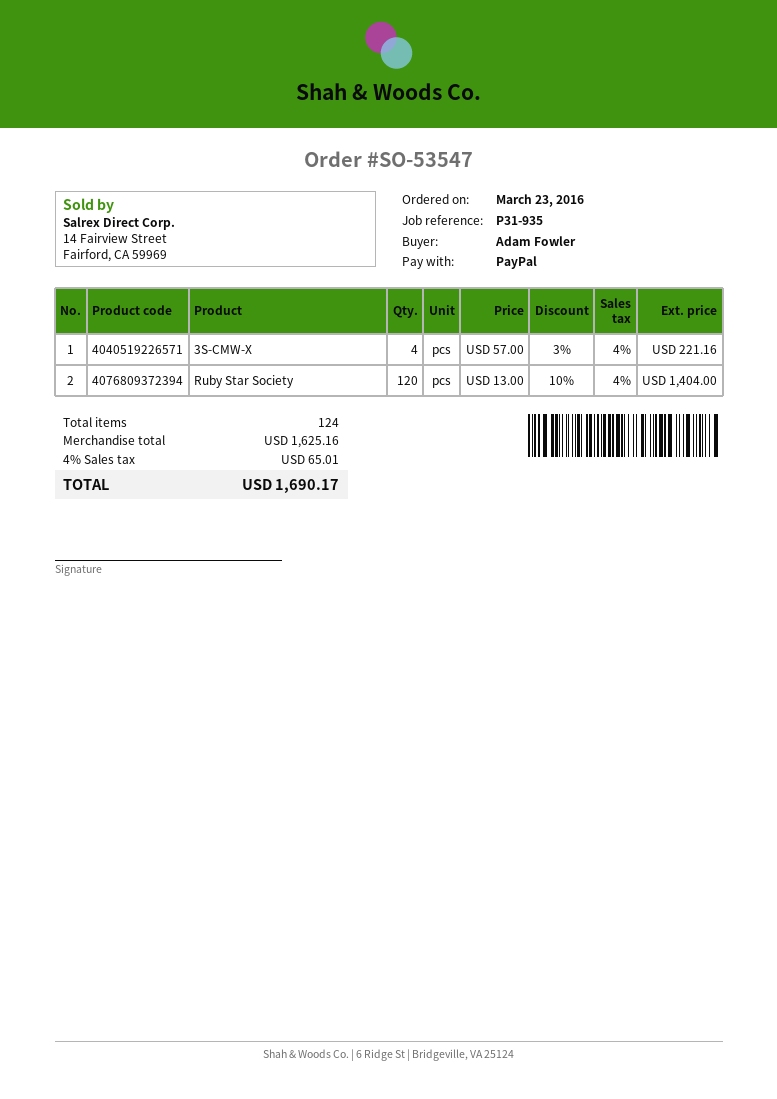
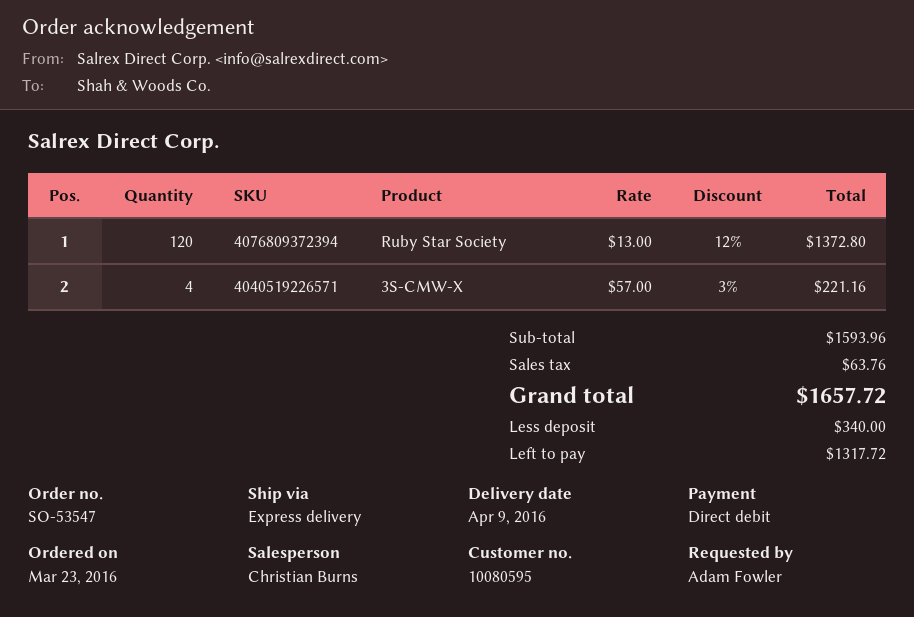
payment method: PayPal -> direct debit
Ruby Star Society: 120 x 13.00 - 10% = 1404.00 -> 120 x 13.00 - 12% = 1372.80
subtotal: 1625.16 -> 1593.96
tax: 65.01 -> 63.76
total: 1690.17 -> 1657.72

